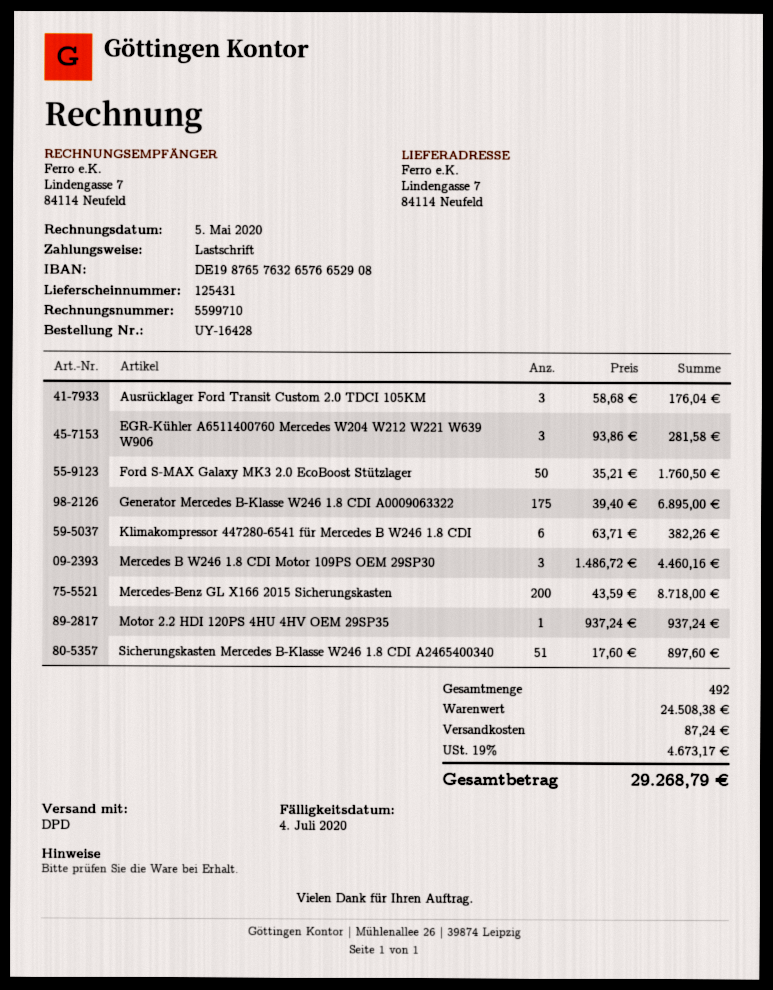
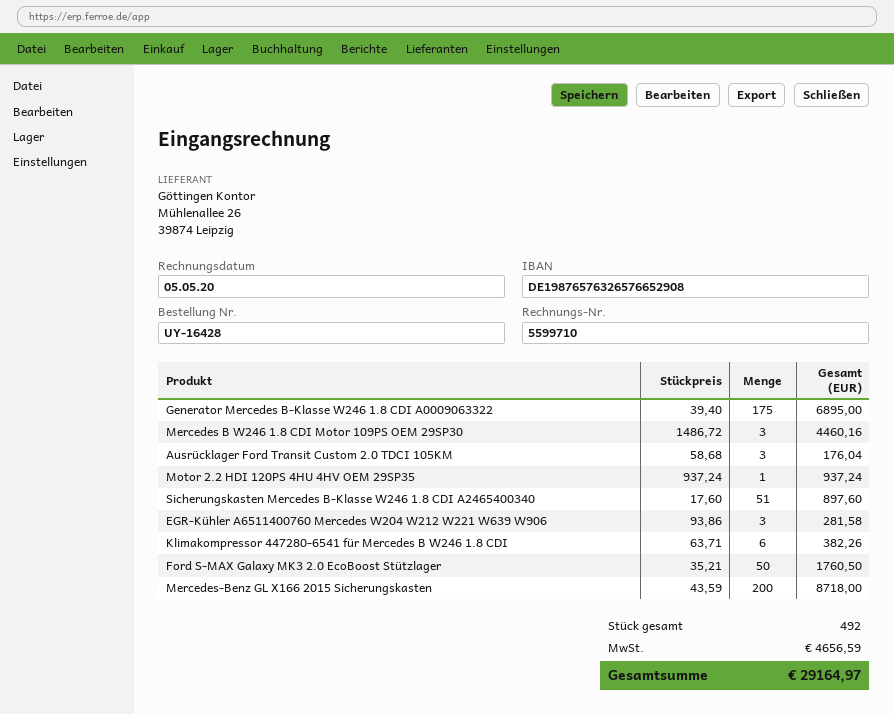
shipping: 87.24 -> none
tax: 4673.17 -> 4656.59
total: 29268.79 -> 29164.97

